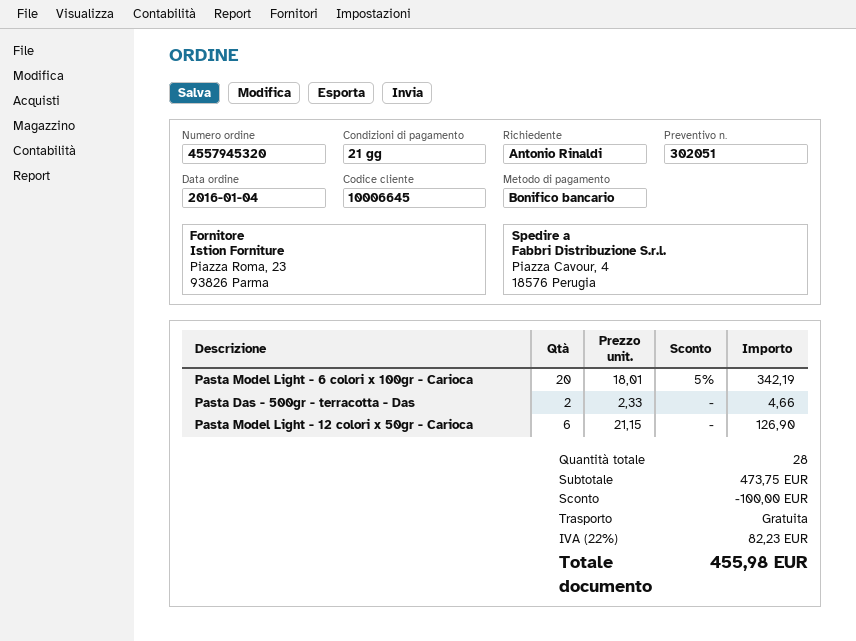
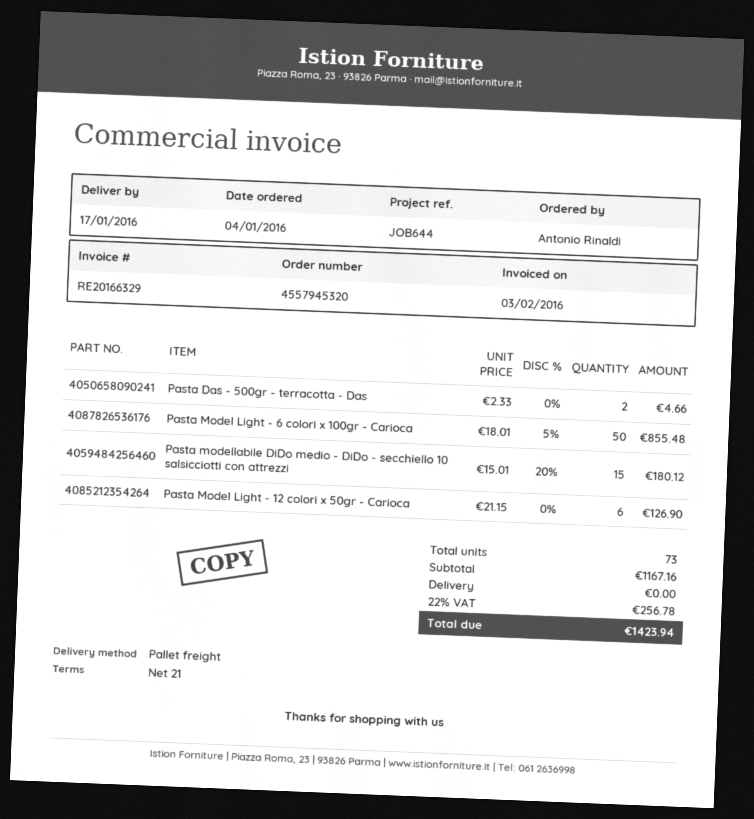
Pasta Model Light - 6 colori x 100gr - Carioca: 20 x 18.01 - 5% = 342.19 -> 50 x 18.01 - 5% = 855.48
Pasta modellabile DiDo medio - DiDo - secchiello 10 salsicciotti con attrezzi: none -> 15 x 15.01 - 20% = 180.12
total quantity: 28 -> 73
subtotal: 473.75 -> 1167.16
discount: 100.00 -> none
tax: 22% = 82.23 -> 22% = 256.78
total: 455.98 -> 1423.94

